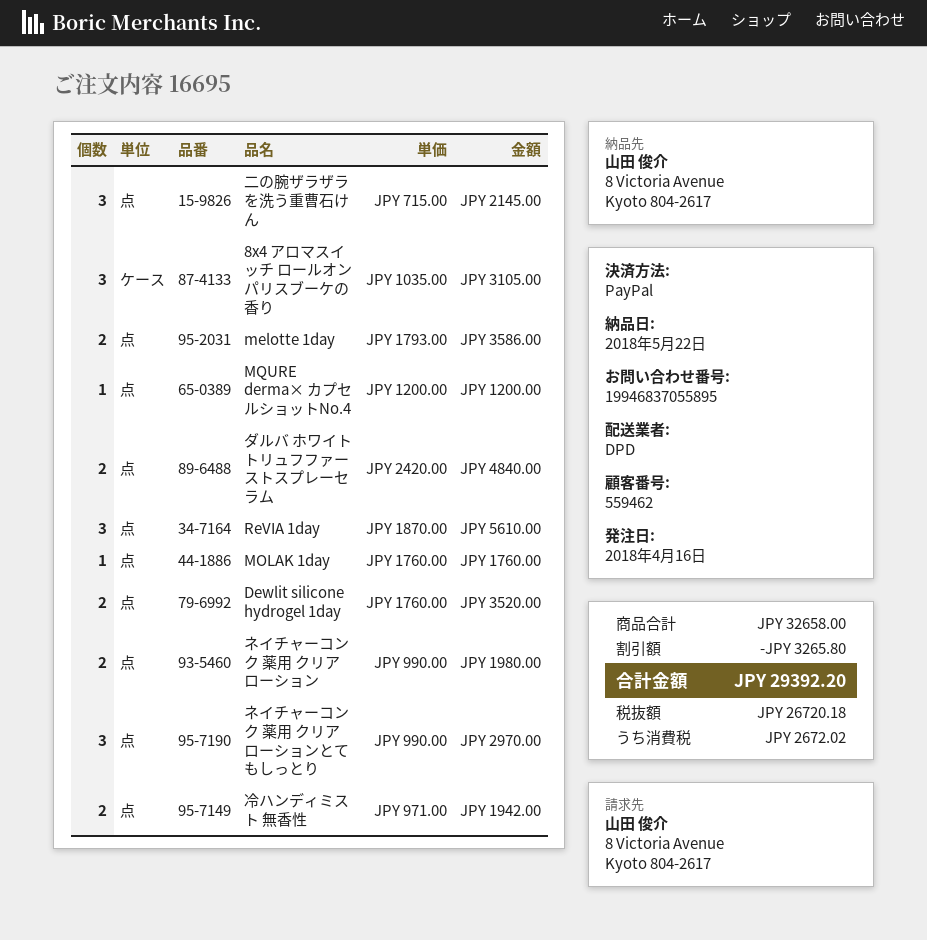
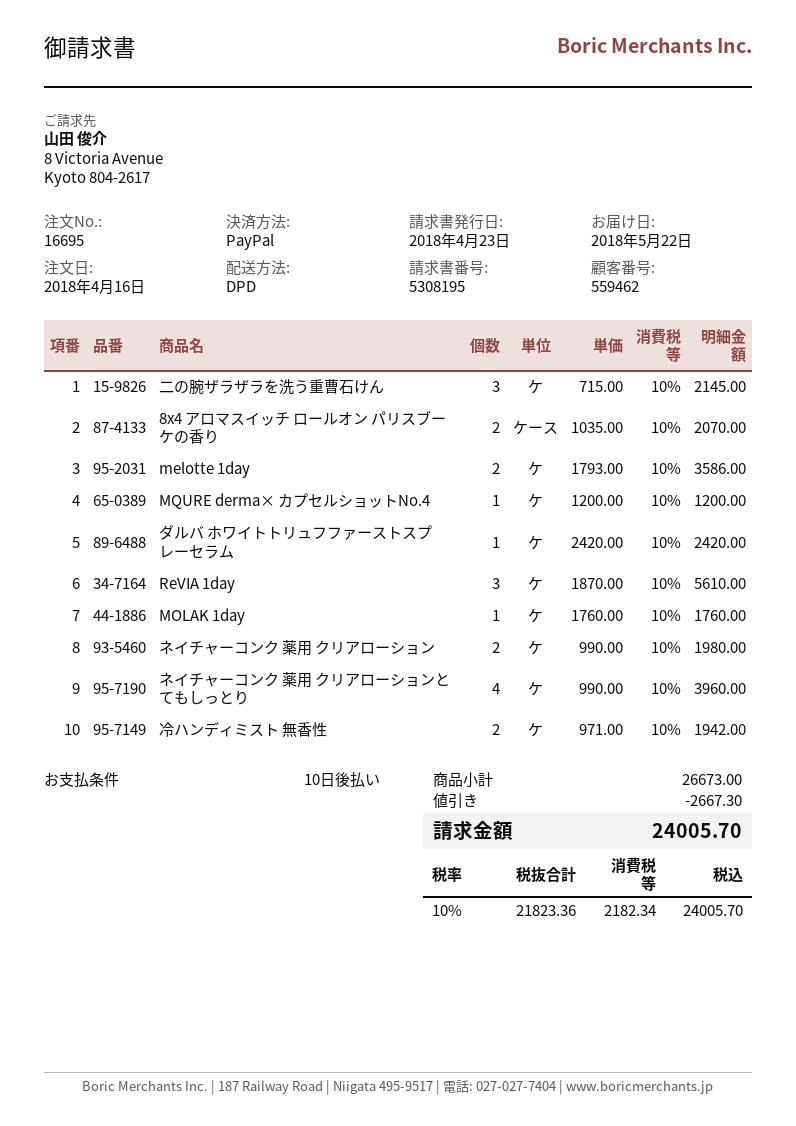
8x4 アロマスイッチ ロールオン パリスブーケの香り: 3 x 1035.00 = 3105.00 -> 2 x 1035.00 = 2070.00
ダルバ ホワイトトリュフファーストスプレーセラム: 2 x 2420.00 = 4840.00 -> 1 x 2420.00 = 2420.00
Dewlit silicone hydrogel 1day: 2 x 1760.00 = 3520.00 -> none
ネイチャーコンク 薬用 クリアローションとてもしっとり: 3 x 990.00 = 2970.00 -> 4 x 990.00 = 3960.00
subtotal: 32658.00 -> 26673.00
discount: 3265.80 -> 2667.30
net: 26720.18 -> 21823.36
tax: 2672.02 -> 2182.34
total: 29392.20 -> 24005.70

